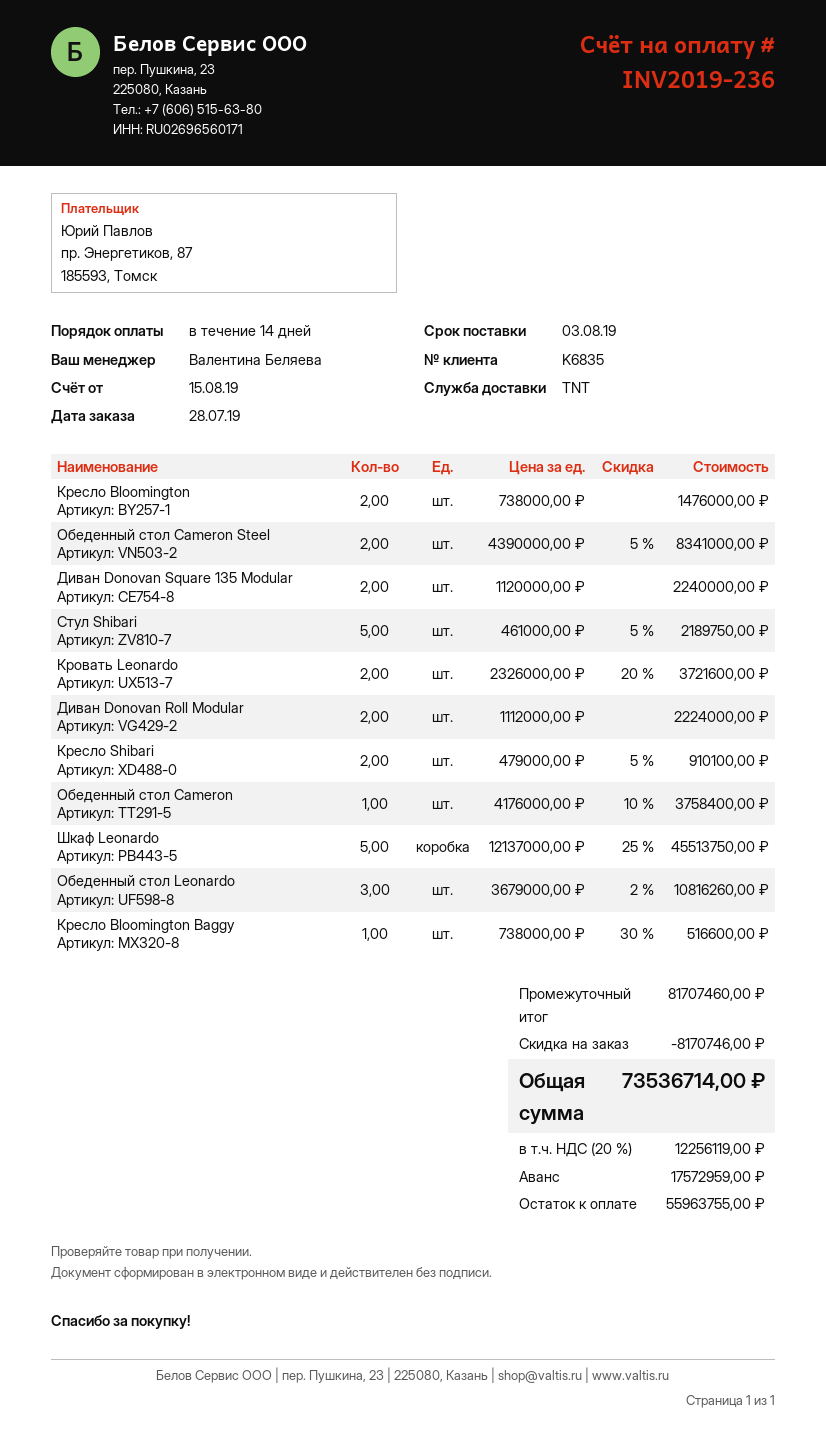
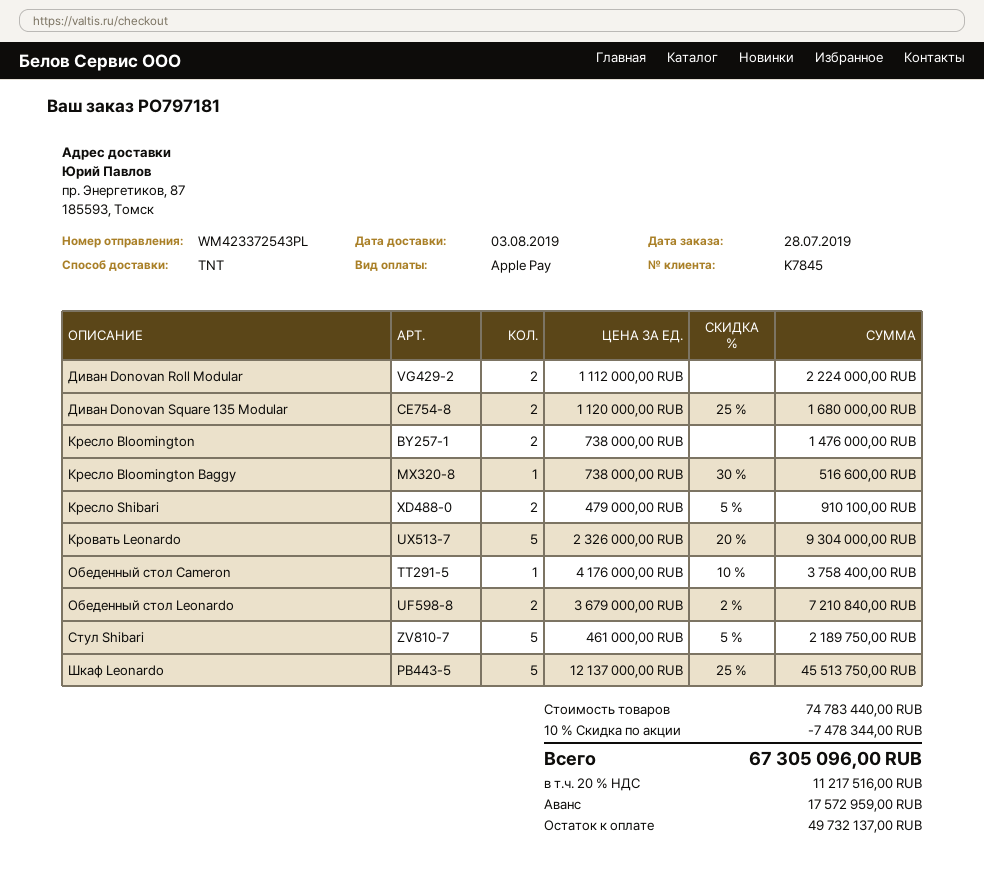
customer number: K6835 -> K7845
Обеденный стол Cameron Steel: 2 x 4390000.00 - 5% = 8341000.00 -> none
Диван Donovan Square 135 Modular: 2 x 1120000.00 = 2240000.00 -> 2 x 1120000.00 - 25% = 1680000.00
Кровать Leonardo: 2 x 2326000.00 - 20% = 3721600.00 -> 5 x 2326000.00 - 20% = 9304000.00
Обеденный стол Leonardo: 3 x 3679000.00 - 2% = 10816260.00 -> 2 x 3679000.00 - 2% = 7210840.00
subtotal: 81707460.00 -> 74783440.00
discount: 8170746.00 -> 7478344.00
tax: 20% = 12256119.00 -> 20% = 11217516.00
total: 73536714.00 -> 67305096.00
balance: 55963755.00 -> 49732137.00

